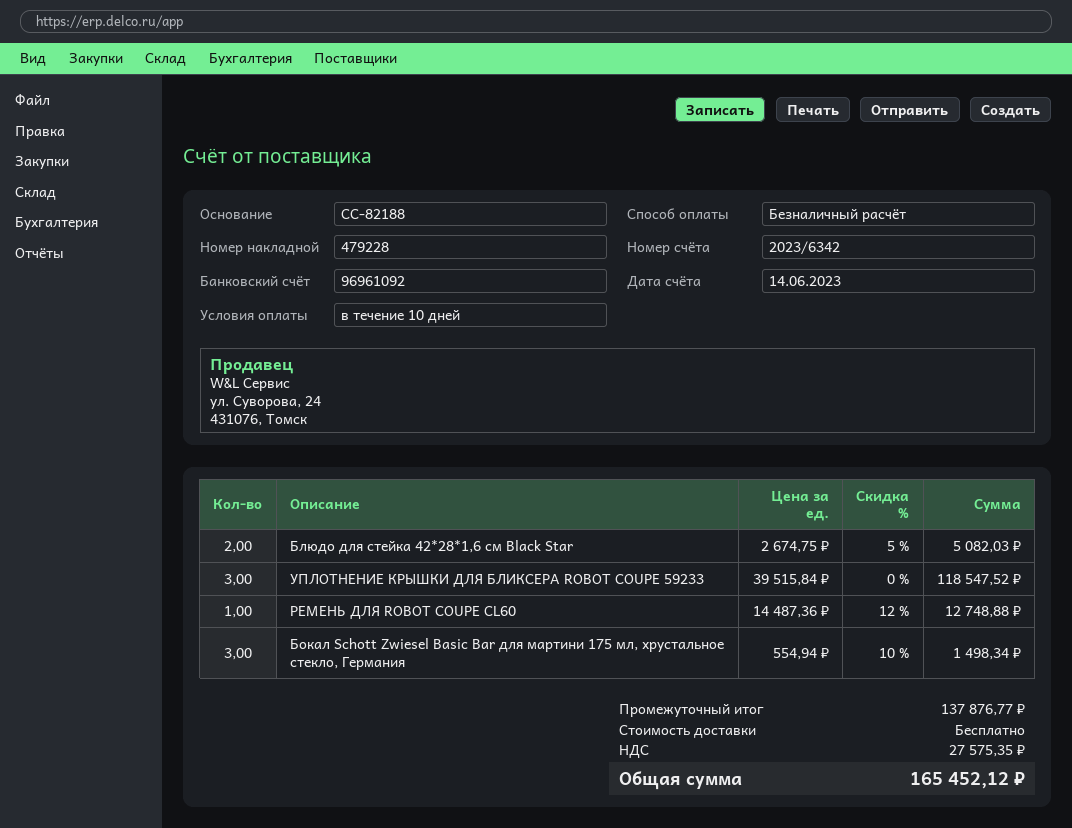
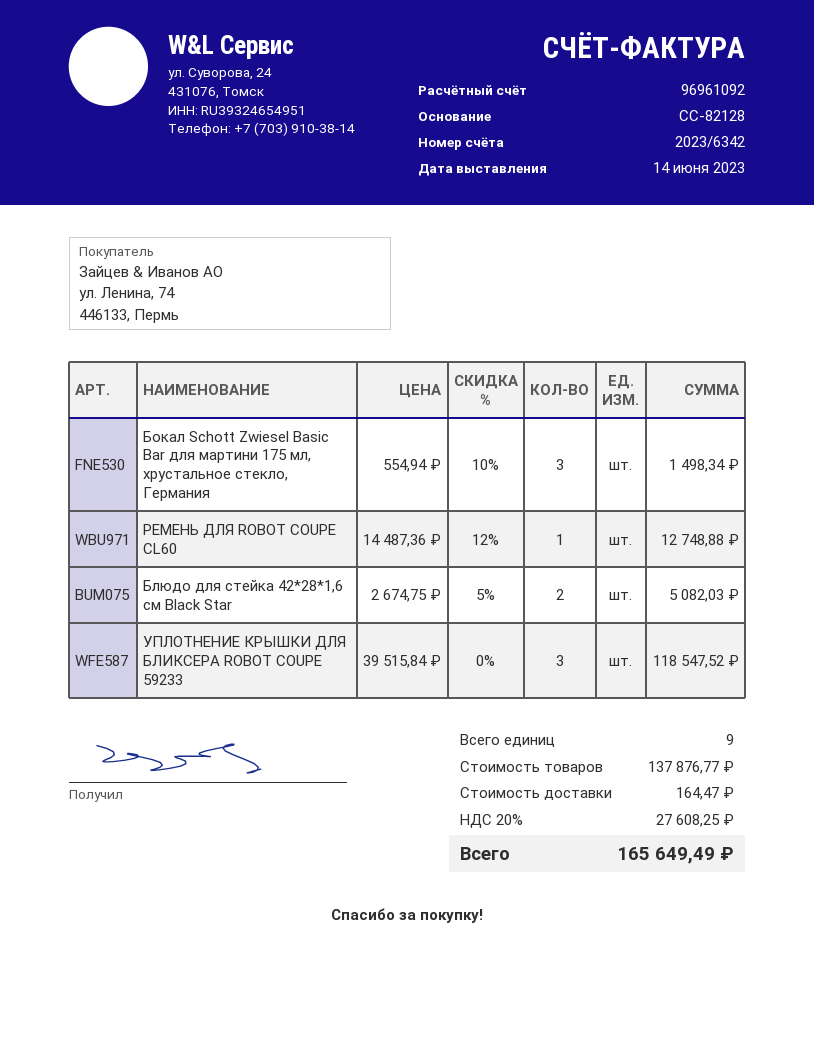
reference: CC-82188 -> CC-82128
shipping: 0.00 -> 164.47
tax: 27575.35 -> 27608.25
total: 165452.12 -> 165649.49

